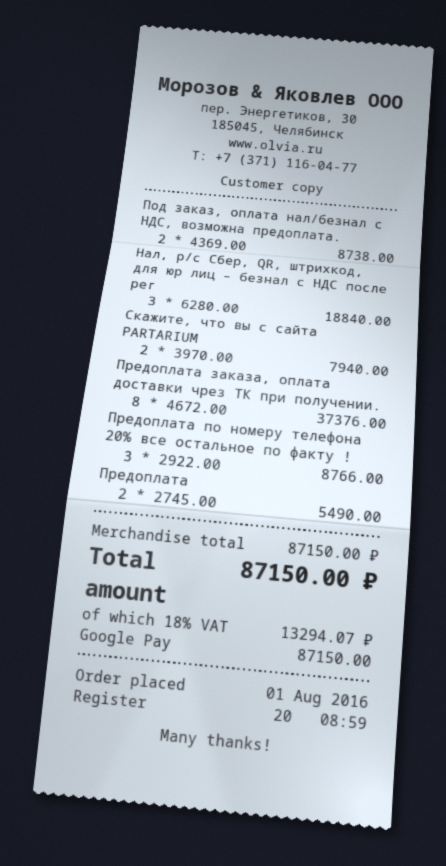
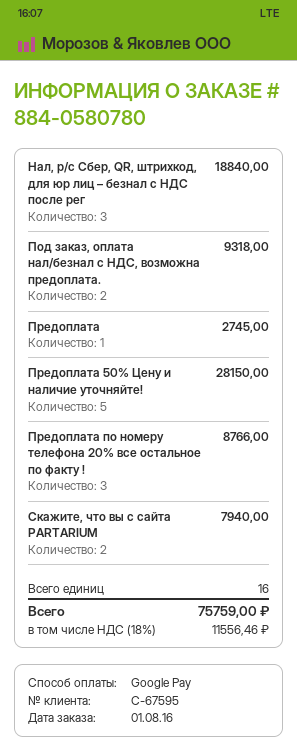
Под заказ, оплата нал/безнал с НДС, возможна предоплата.: 2 for 8738.00 -> 2 for 9318.00
Предоплата заказа, оплата доставки чрез ТК при получении.: 8 for 37376.00 -> none
Предоплата: 2 for 5490.00 -> 1 for 2745.00
Предоплата 50% Цену и наличие уточняйте!: none -> 5 for 28150.00
tax: 18% = 13294.07 -> 18% = 11556.46
total: 87150.00 -> 75759.00

